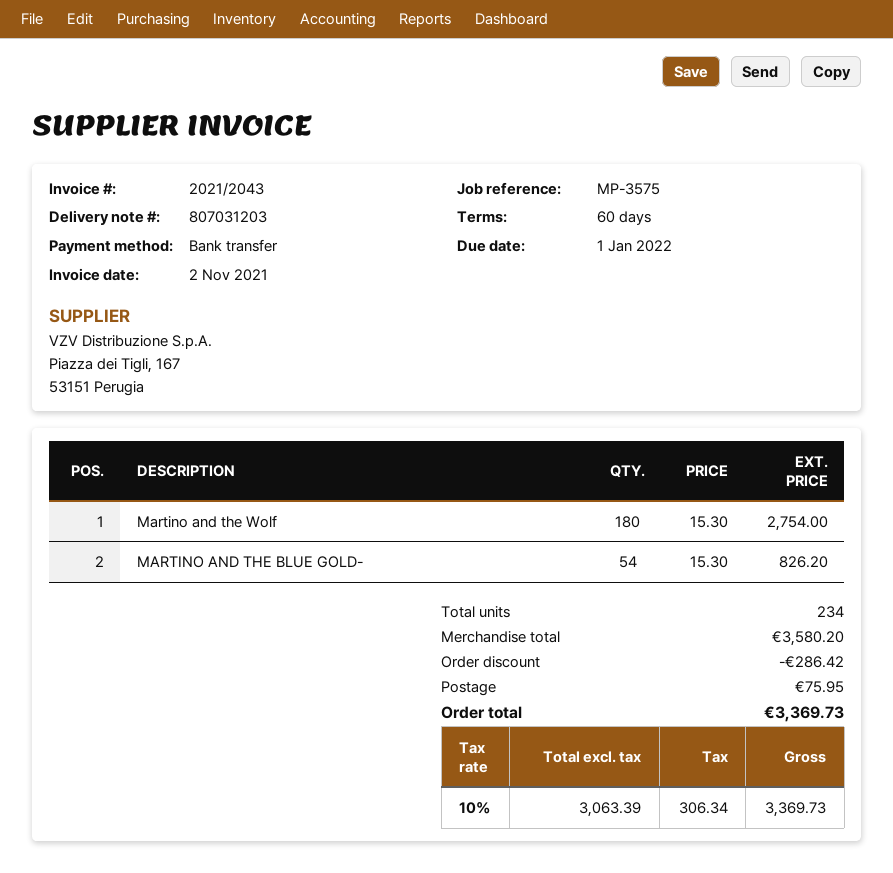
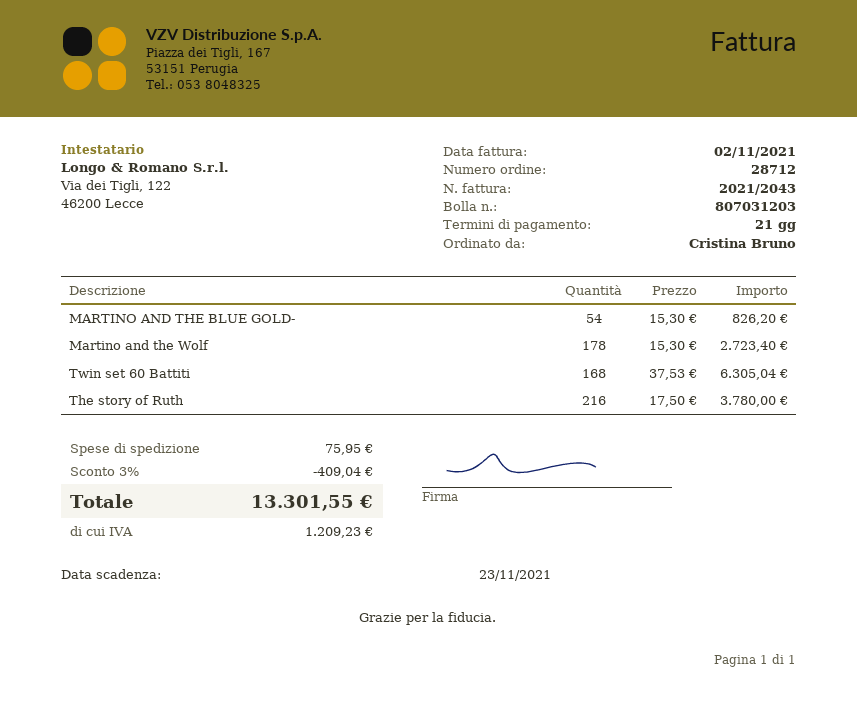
payment terms: 60 days -> 21 days
due date: 2022-01-01 -> 2021-11-23
Martino and the Wolf: 180 x 15.30 = 2754.00 -> 178 x 15.30 = 2723.40
Twin set 60 Battiti: none -> 168 x 37.53 = 6305.04
The story of Ruth: none -> 216 x 17.50 = 3780.00
discount: 286.42 -> 409.04
tax: 306.34 -> 1209.23
total: 3369.73 -> 13301.55

